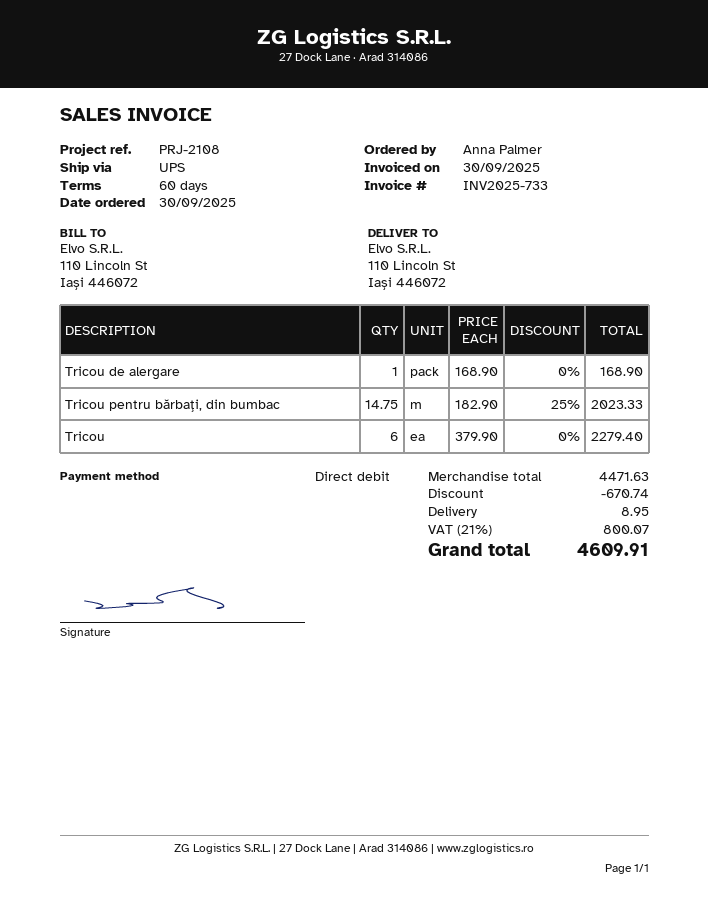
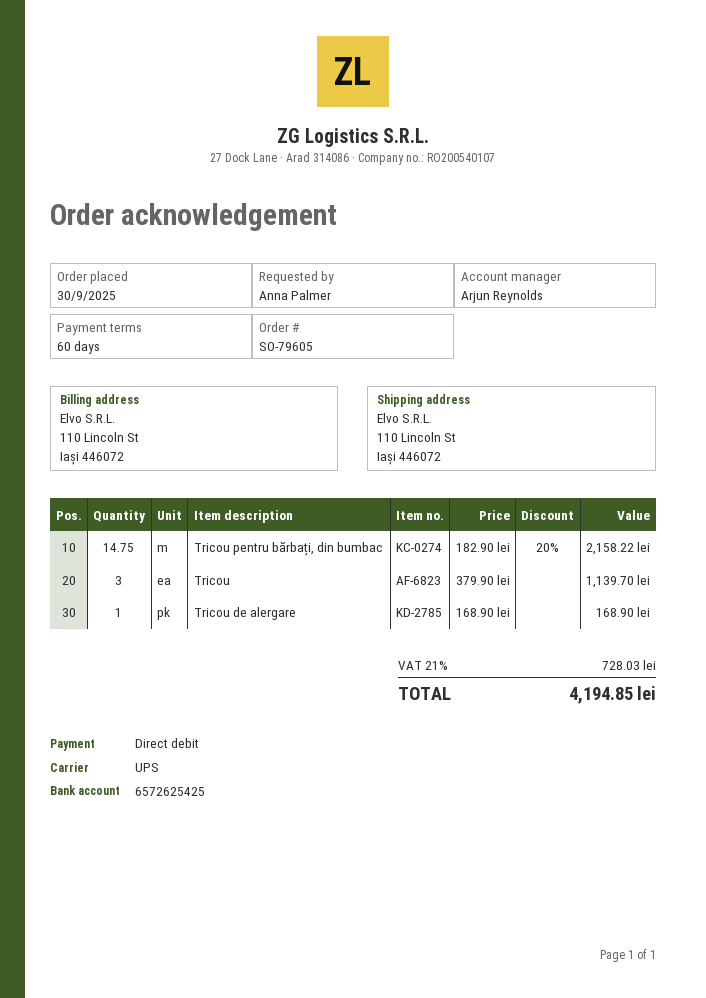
Tricou pentru bărbați, din bumbac: 14.75 x 182.90 - 25% = 2023.33 -> 14.75 x 182.90 - 20% = 2158.22
Tricou: 6 x 379.90 = 2279.40 -> 3 x 379.90 = 1139.70
discount: 670.74 -> none
shipping: 8.95 -> none
tax: 21% = 800.07 -> 21% = 728.03
total: 4609.91 -> 4194.85

